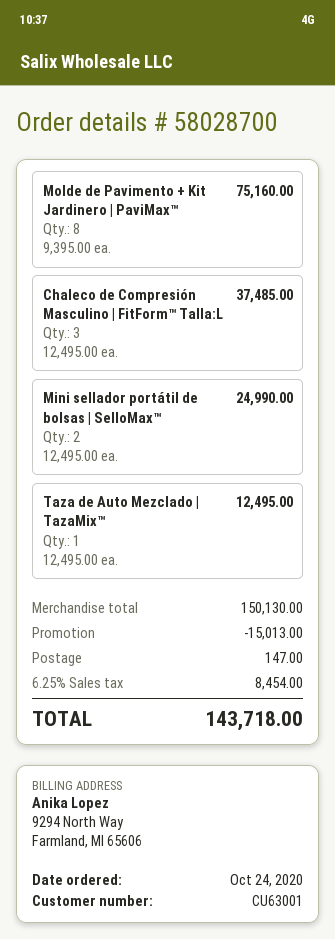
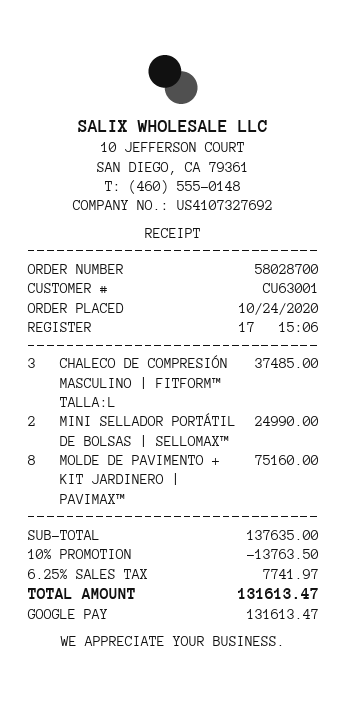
Taza de Auto Mezclado | TazaMix™: 1 for 12495.00 -> none
subtotal: 150130.00 -> 137635.00
discount: 15013.00 -> 13763.50
shipping: 147.00 -> none
tax: 6.25% = 8454.00 -> 6.25% = 7741.97
total: 143718.00 -> 131613.47

